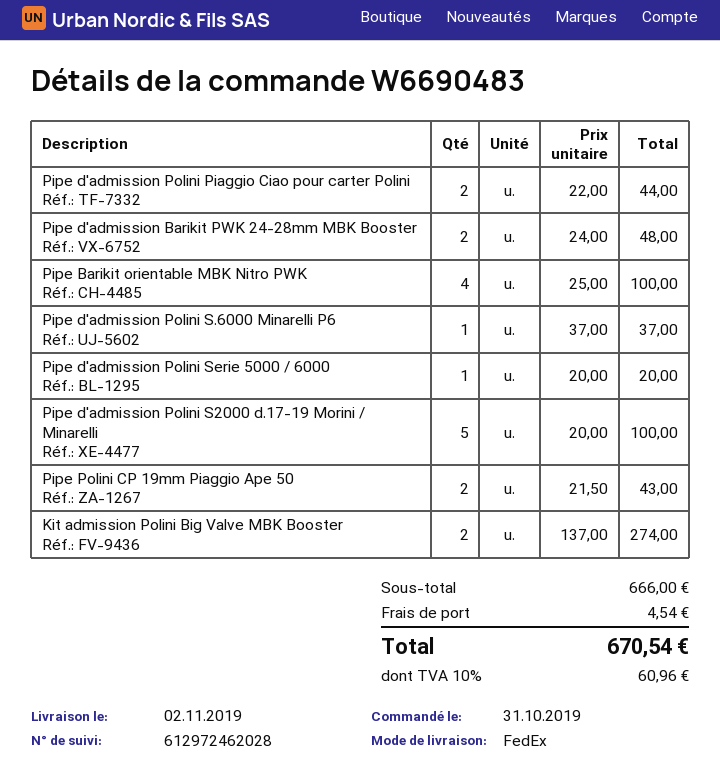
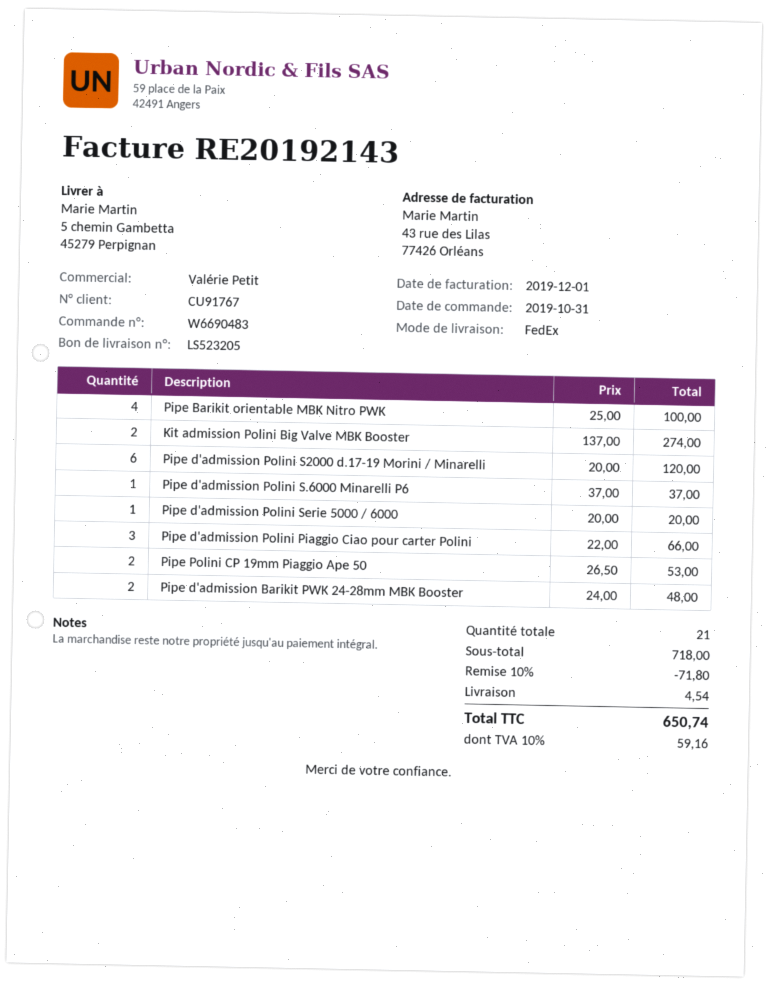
Pipe d'admission Polini Piaggio Ciao pour carter Polini: 2 x 22.00 = 44.00 -> 3 x 22.00 = 66.00
Pipe d'admission Polini S2000 d.17-19 Morini / Minarelli: 5 x 20.00 = 100.00 -> 6 x 20.00 = 120.00
Pipe Polini CP 19mm Piaggio Ape 50: 2 x 21.50 = 43.00 -> 2 x 26.50 = 53.00
subtotal: 666.00 -> 718.00
discount: none -> 10% = 71.80
tax: 10% = 60.96 -> 10% = 59.16
total: 670.54 -> 650.74

